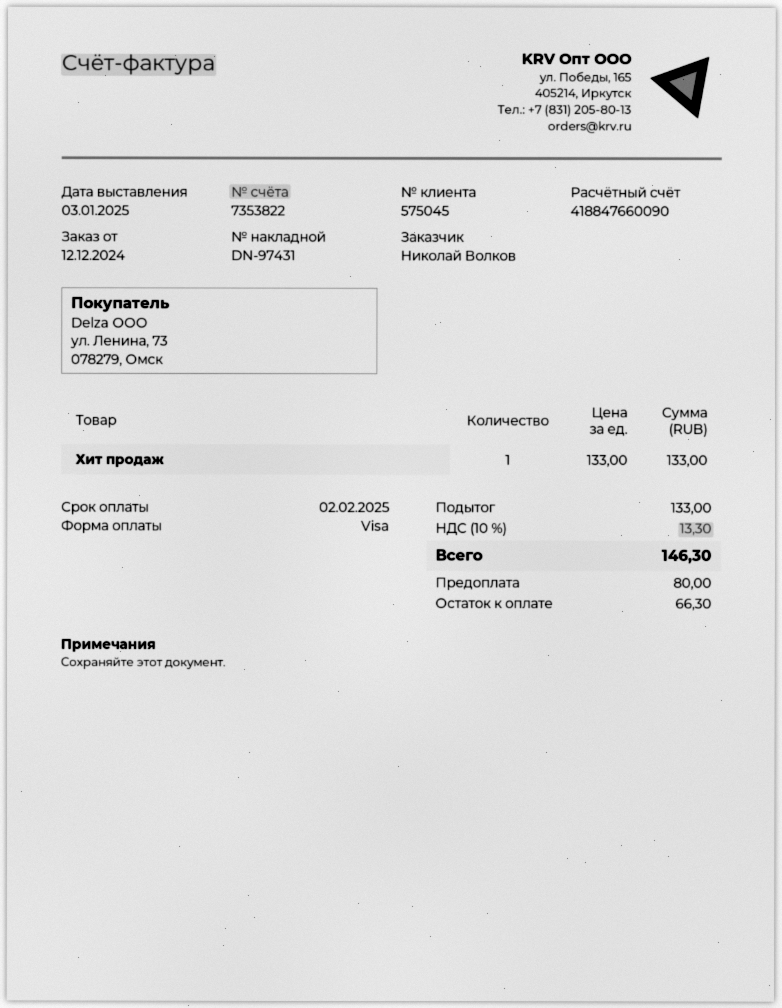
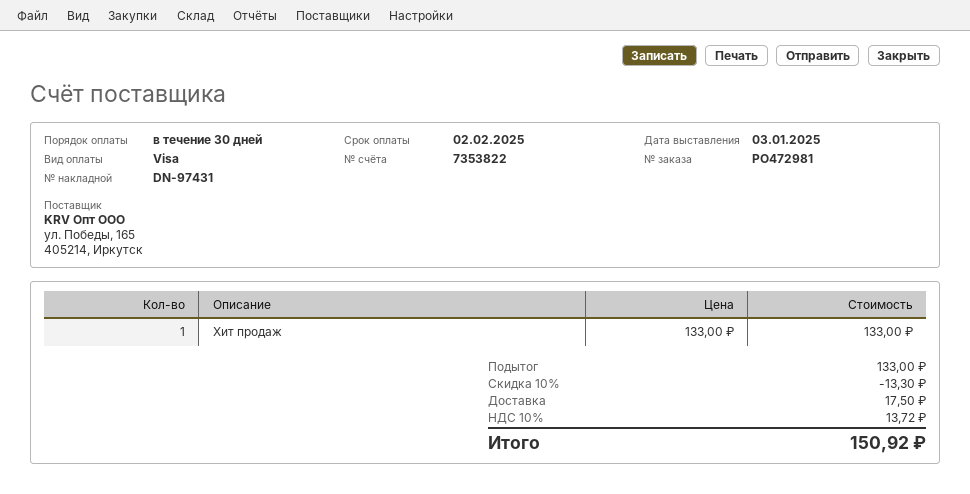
discount: none -> 10% = 13.30
shipping: none -> 17.50
tax: 10% = 13.30 -> 10% = 13.72
total: 146.30 -> 150.92

